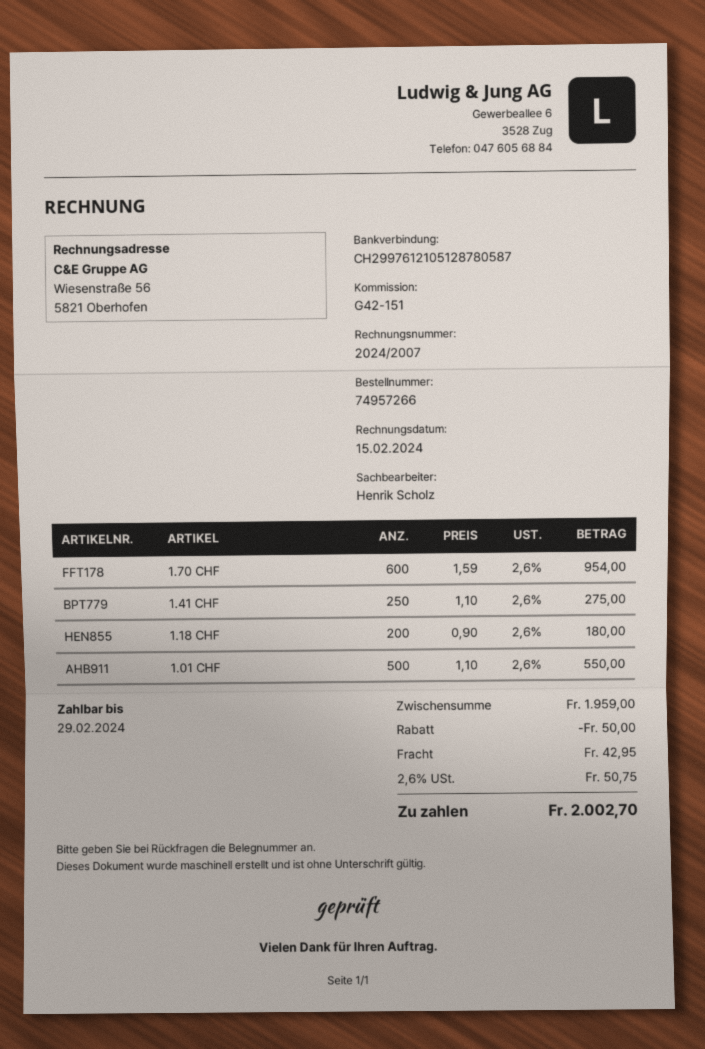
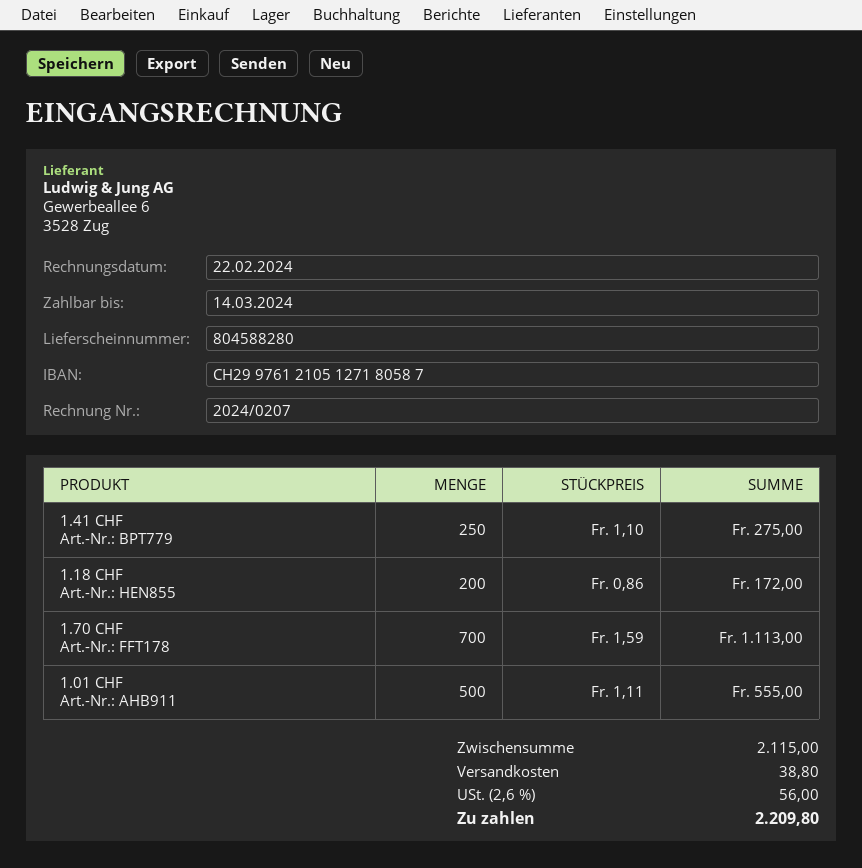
invoice number: 2024/2007 -> 2024/0207
invoice date: 2024-02-15 -> 2024-02-22
due date: 2024-02-29 -> 2024-03-14
bank account: CH2997612105128780587 -> CH2997612105127180587
1.70 CHF: 600 x 1.59 = 954.00 -> 700 x 1.59 = 1113.00
1.18 CHF: 200 x 0.90 = 180.00 -> 200 x 0.86 = 172.00
1.01 CHF: 500 x 1.10 = 550.00 -> 500 x 1.11 = 555.00
subtotal: 1959.00 -> 2115.00
discount: 50.00 -> none
shipping: 42.95 -> 38.80
tax: 2.6% = 50.75 -> 2.6% = 56.00
total: 2002.70 -> 2209.80

